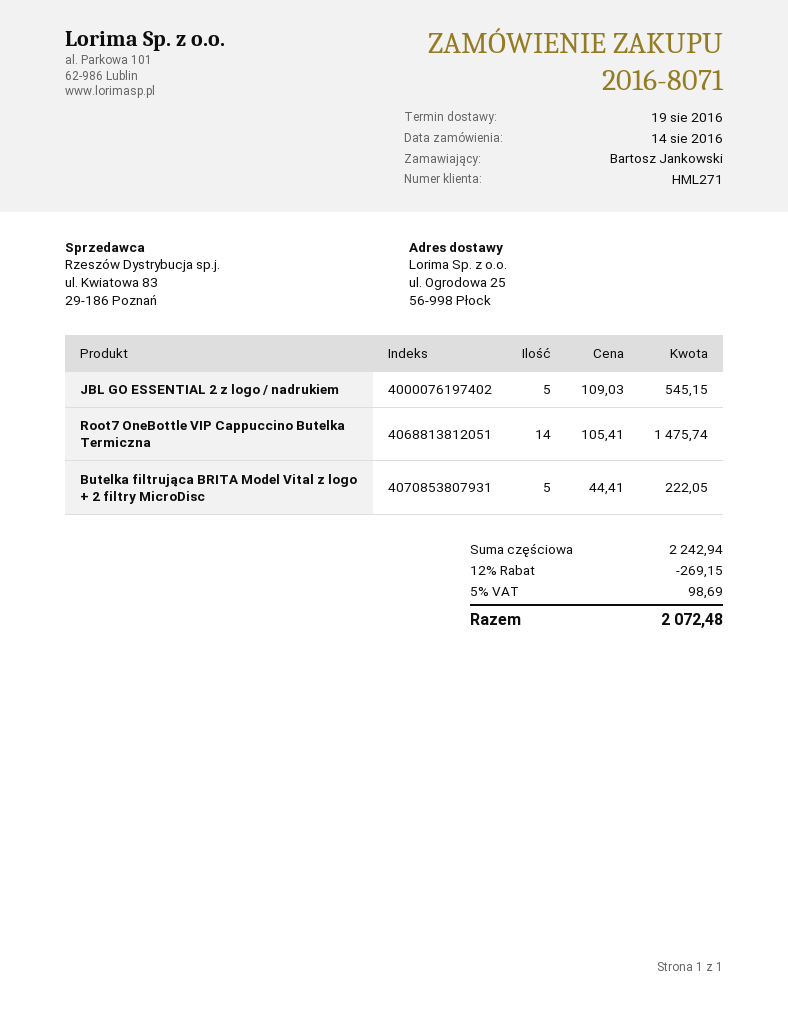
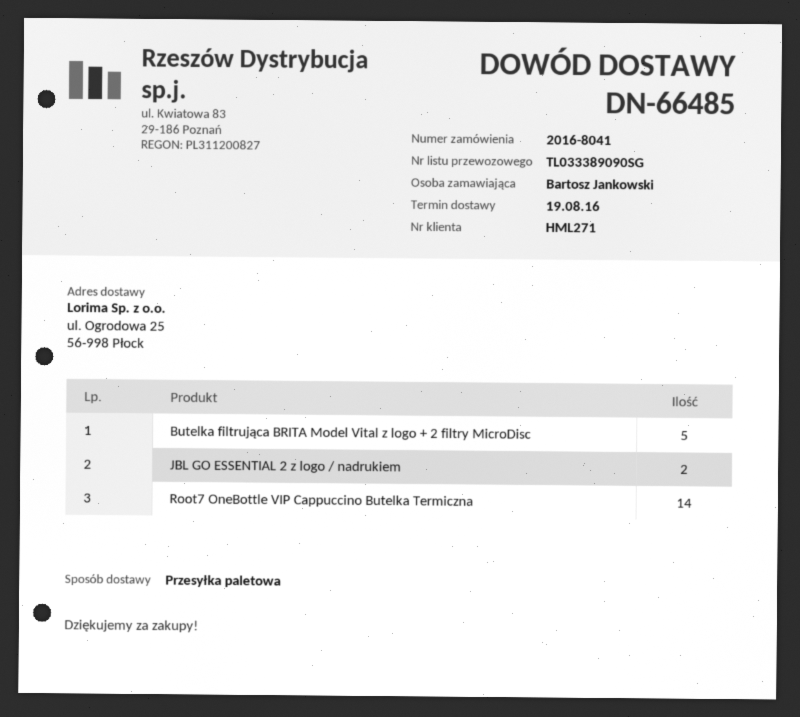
order number: 2016-8071 -> 2016-8041
JBL GO ESSENTIAL 2 z logo / nadrukiem: 5 -> 2

